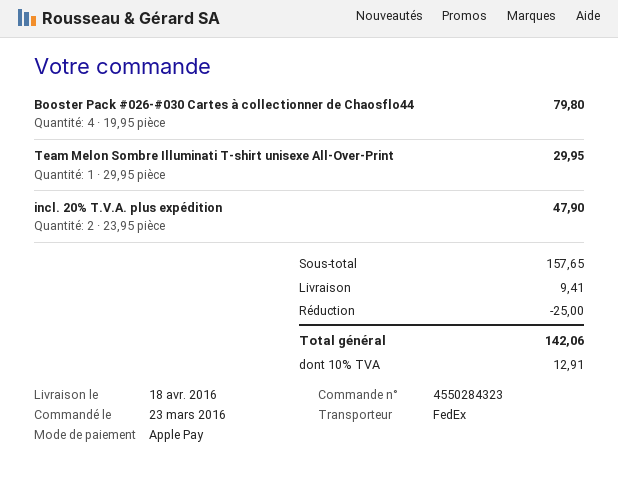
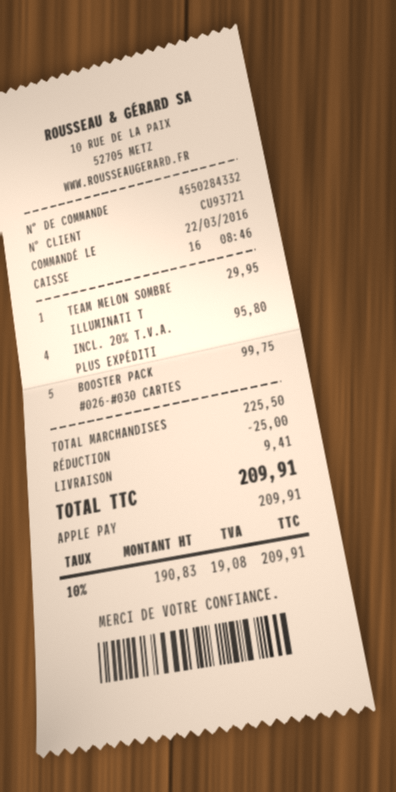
order number: 4550284323 -> 4550284332
order date: 2016-03-23 -> 2016-03-22
Booster Pack #026-#030 Cartes à collectionner de Chaosflo44: 4 for 79.80 -> 5 for 99.75
incl. 20% T.V.A. plus expédition: 2 for 47.90 -> 4 for 95.80
subtotal: 157.65 -> 225.50
tax: 10% = 12.91 -> 10% = 19.08
total: 142.06 -> 209.91

